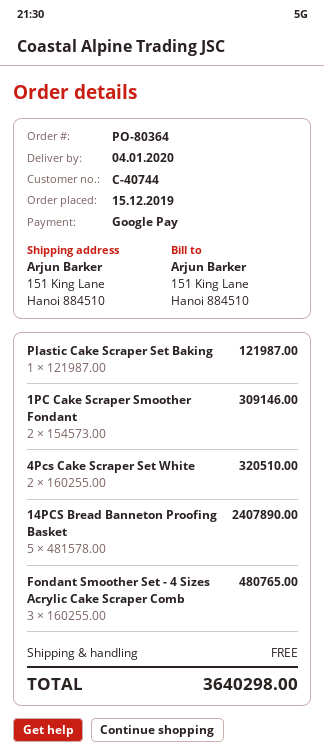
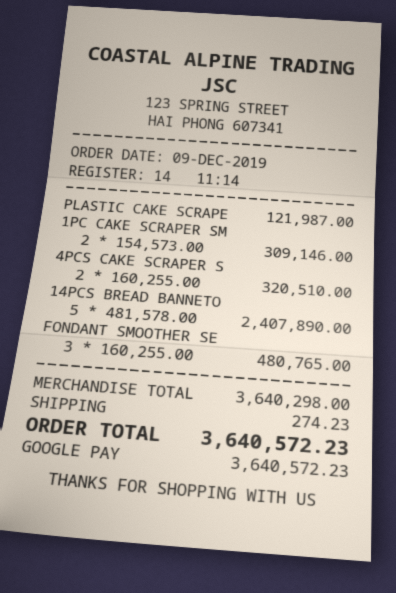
order date: 2019-12-15 -> 2019-12-09
shipping: 0.00 -> 274.23
total: 3640298.00 -> 3640572.23

